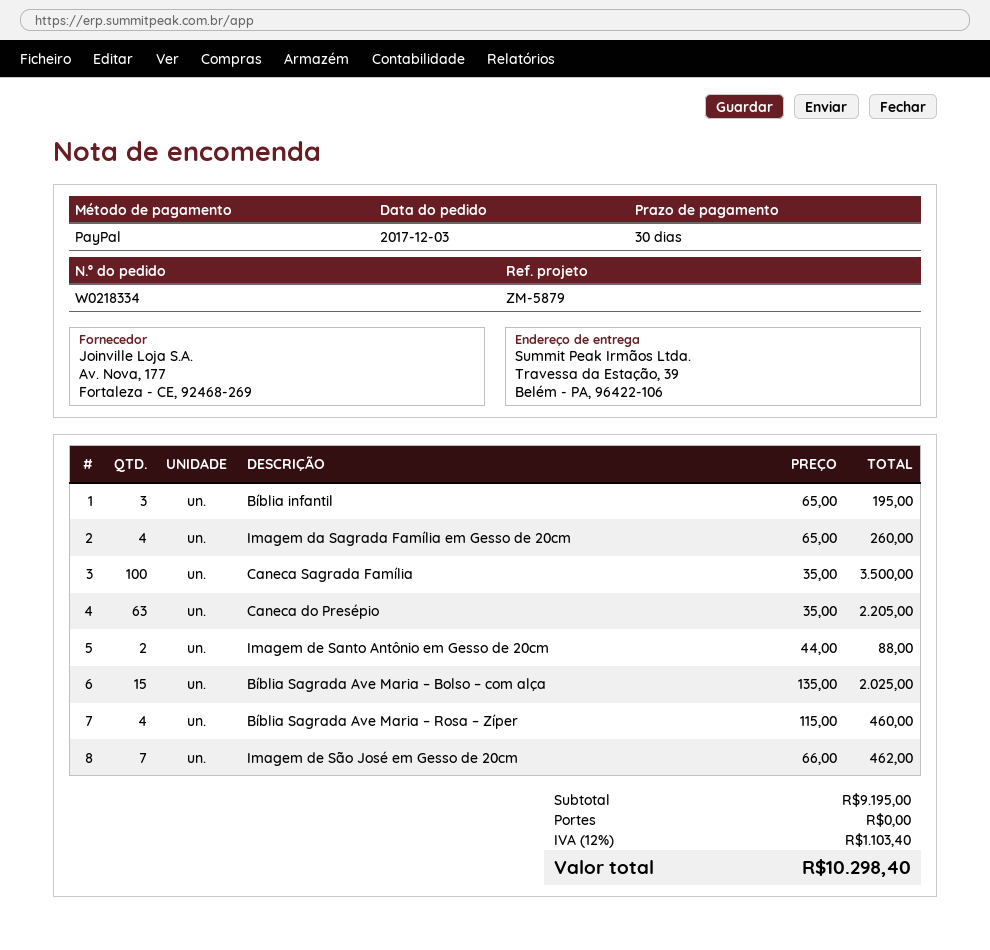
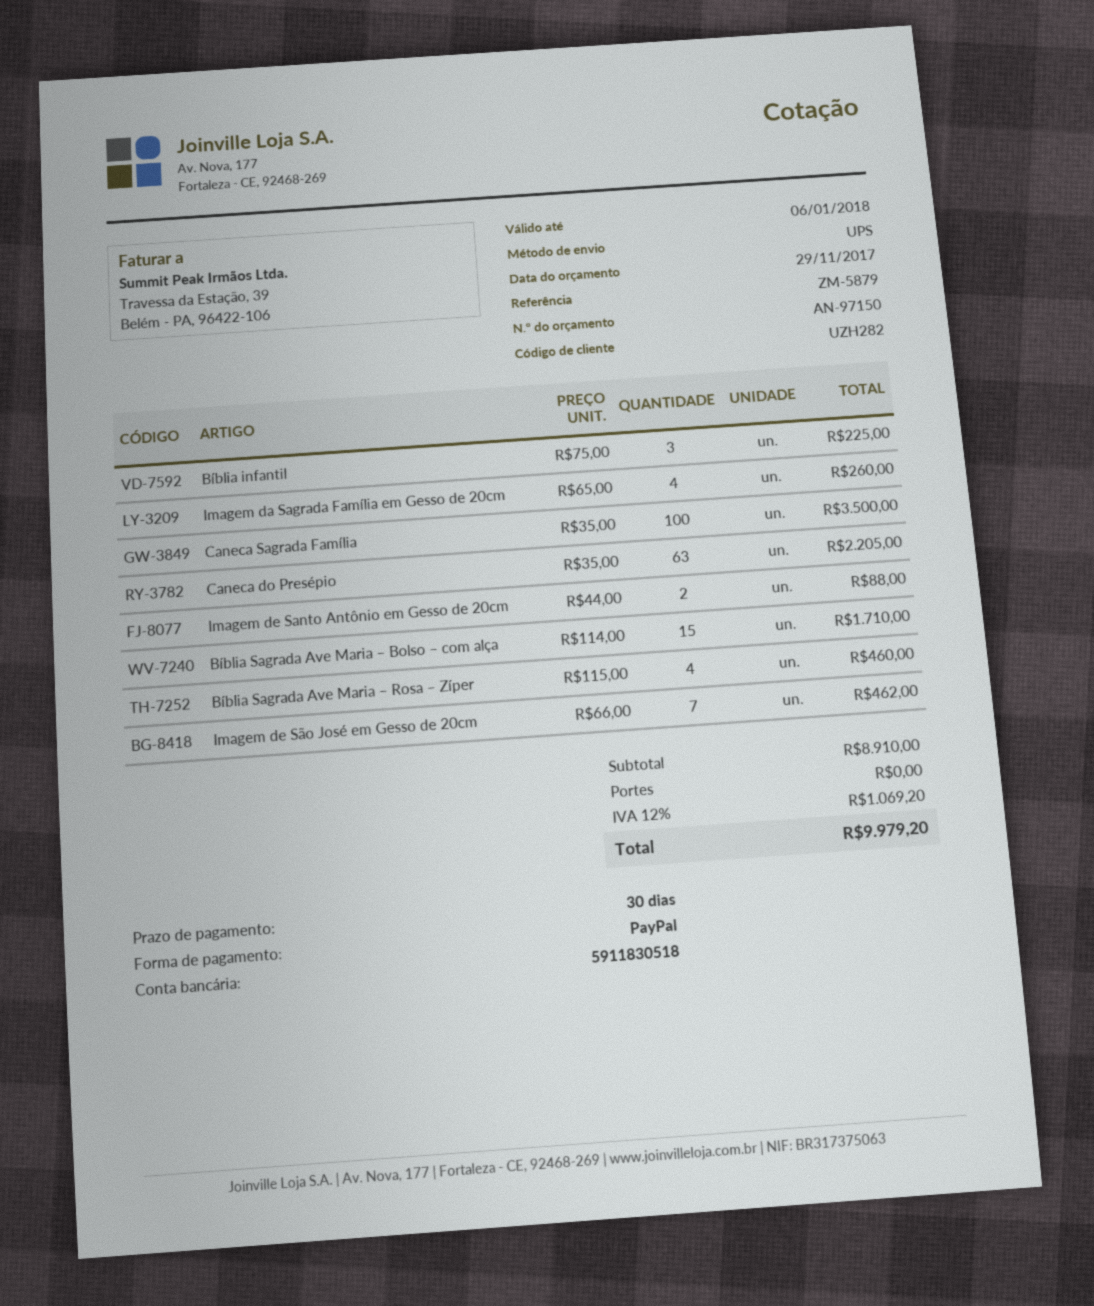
Bíblia infantil: 3 x 65.00 = 195.00 -> 3 x 75.00 = 225.00
Bíblia Sagrada Ave Maria – Bolso – com alça: 15 x 135.00 = 2025.00 -> 15 x 114.00 = 1710.00
subtotal: 9195.00 -> 8910.00
tax: 12% = 1103.40 -> 12% = 1069.20
total: 10298.40 -> 9979.20

